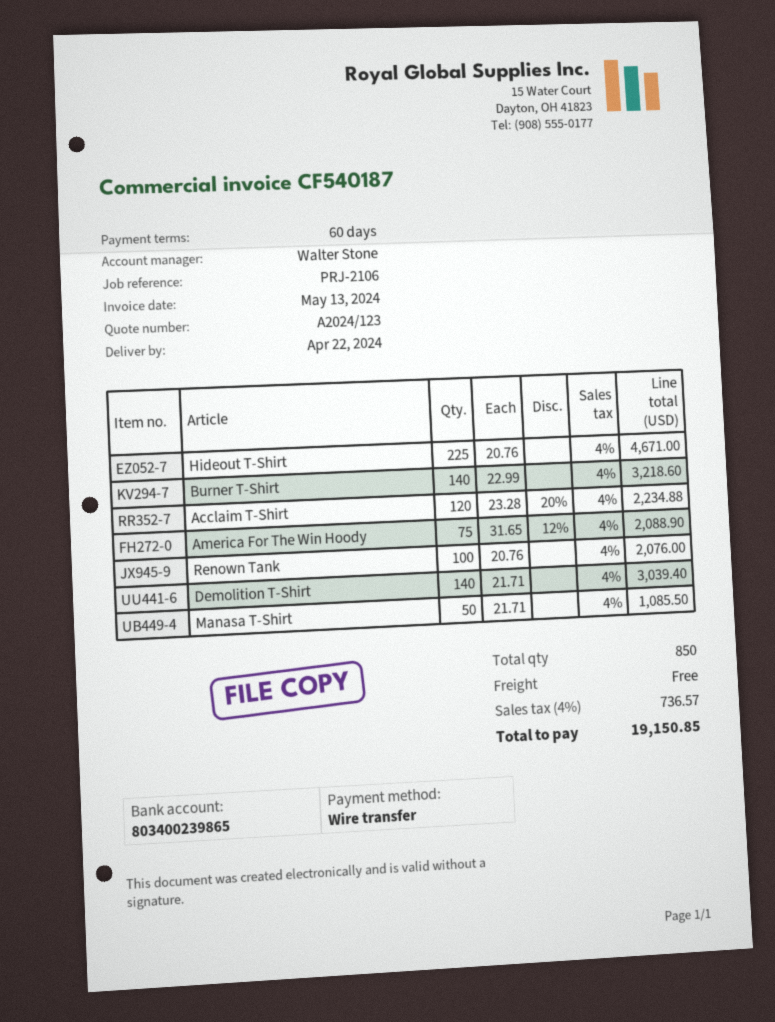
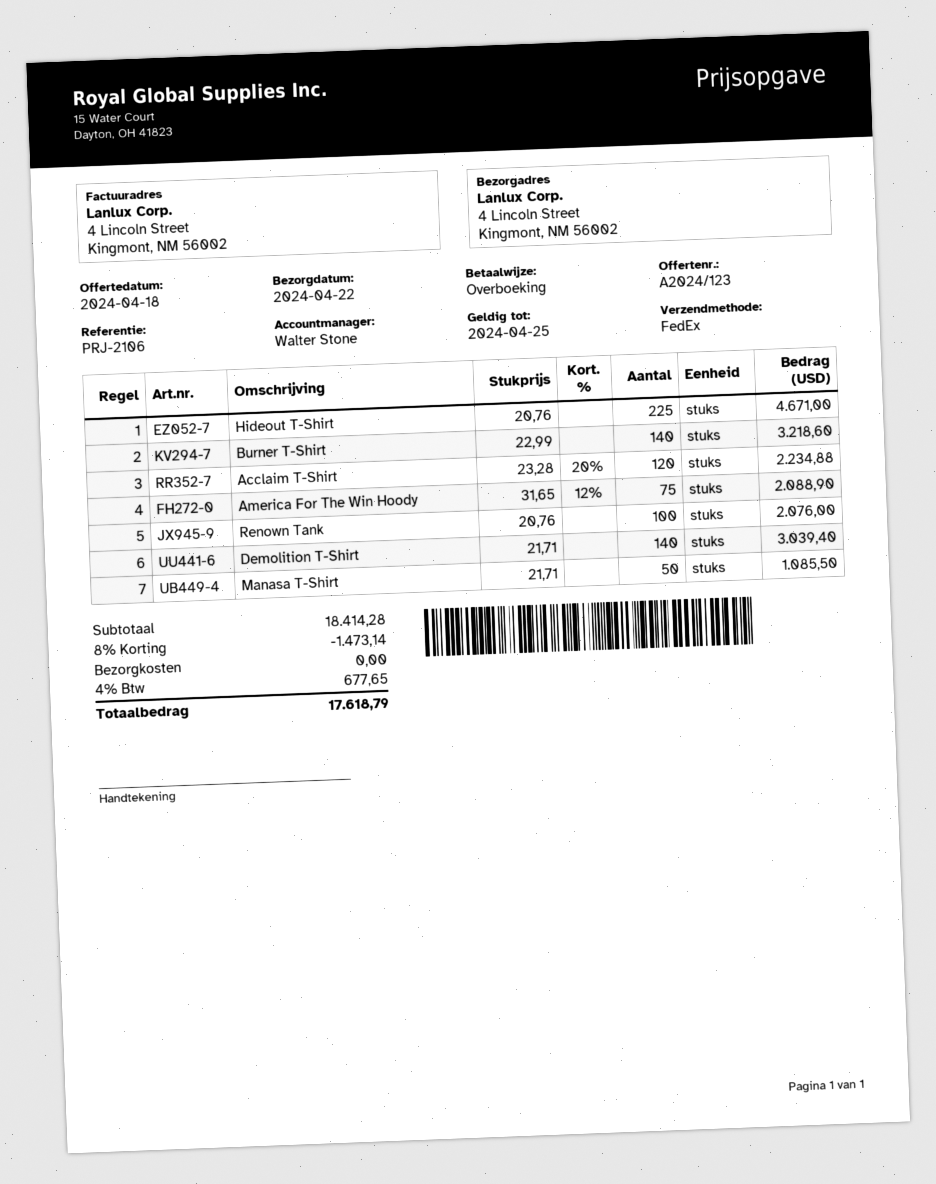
discount: none -> 8% = 1473.14
tax: 4% = 736.57 -> 4% = 677.65
total: 19150.85 -> 17618.79

